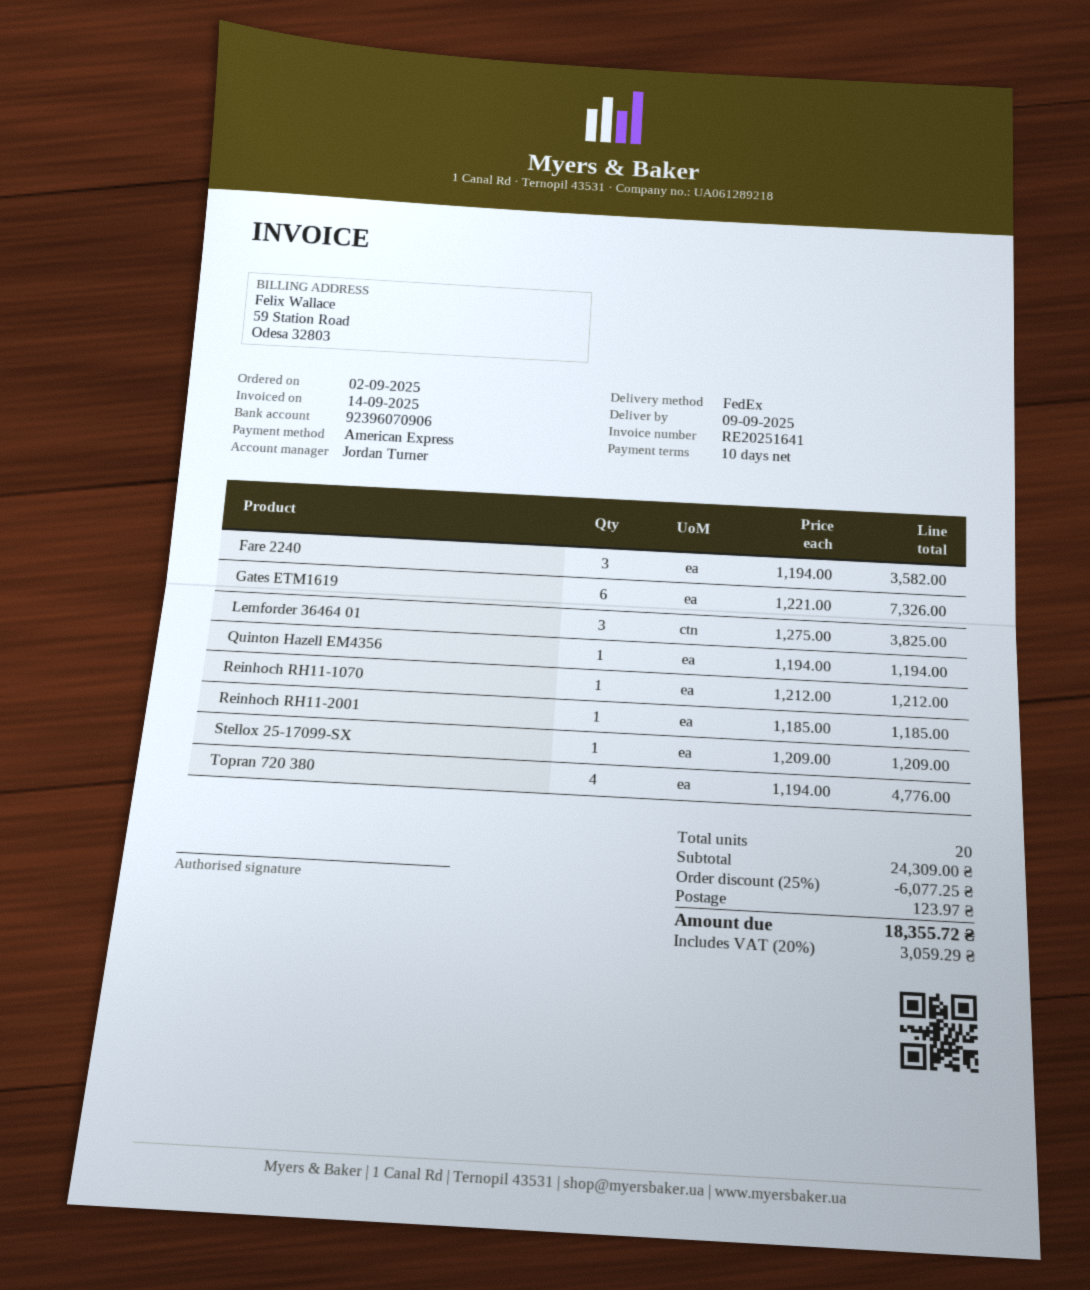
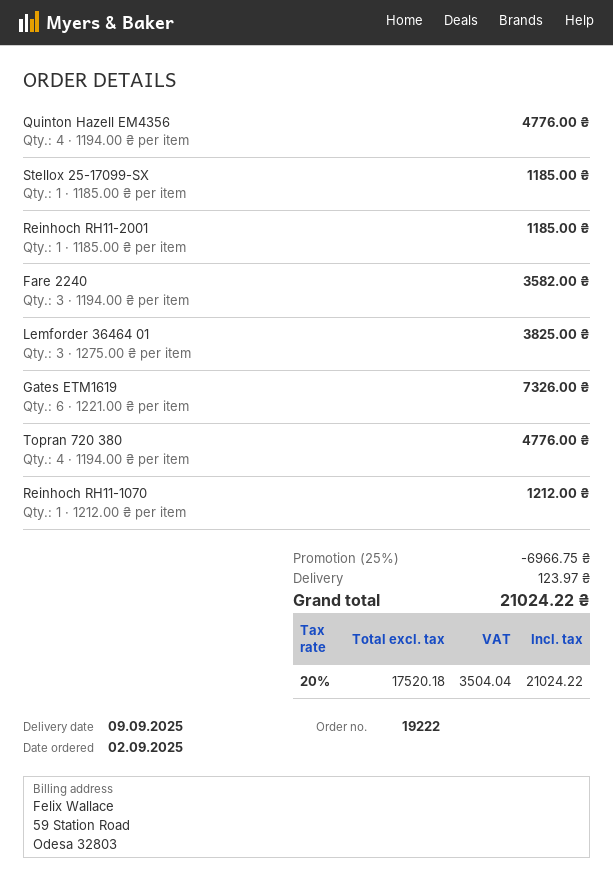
Quinton Hazell EM4356: 1 x 1194.00 = 1194.00 -> 4 x 1194.00 = 4776.00
Stellox 25-17099-SX: 1 x 1209.00 = 1209.00 -> 1 x 1185.00 = 1185.00
discount: 25% = 6077.25 -> 25% = 6966.75
tax: 20% = 3059.29 -> 20% = 3504.04
total: 18355.72 -> 21024.22

